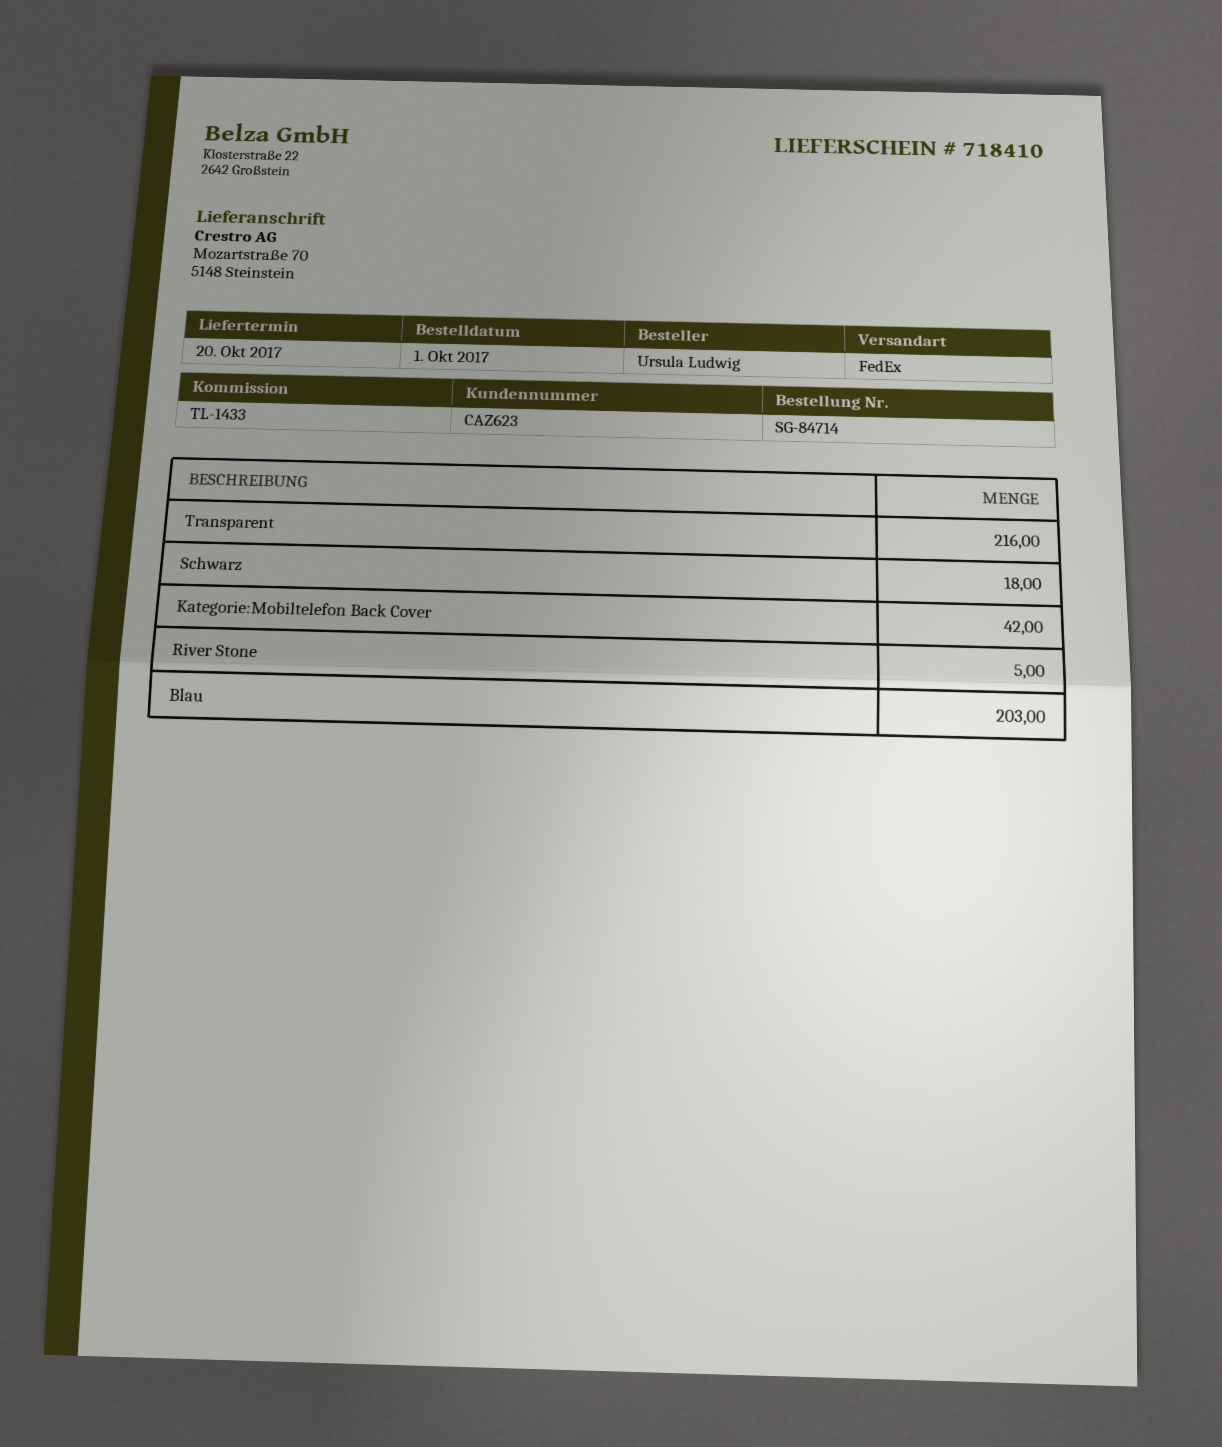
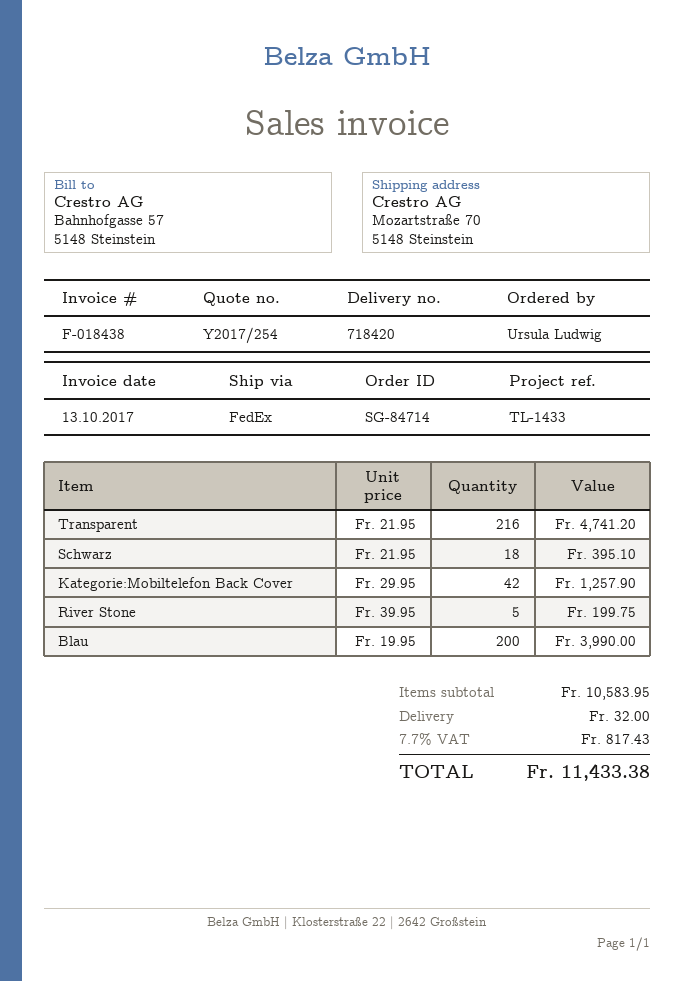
delivery note number: 718410 -> 718420
Blau: 203 -> 200

